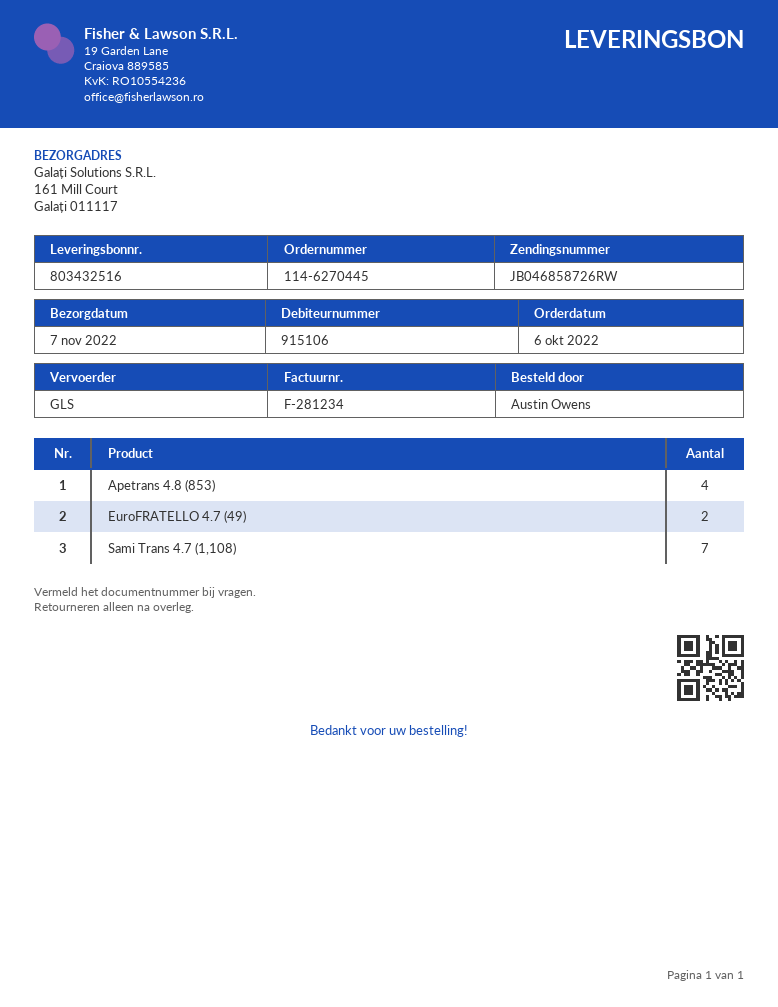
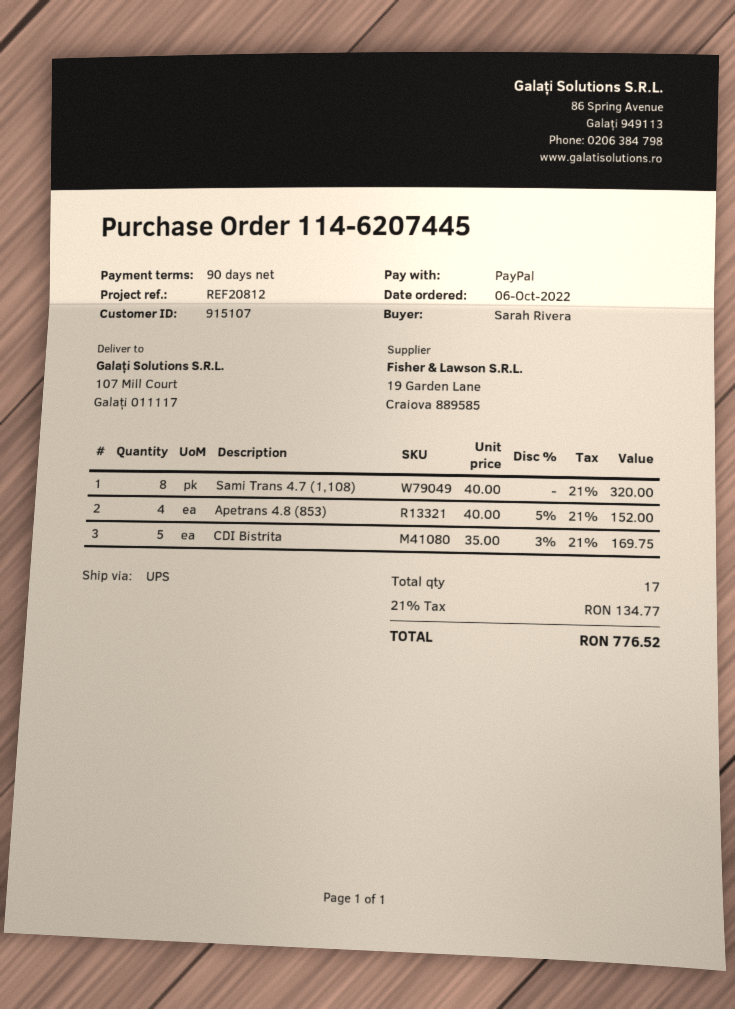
order number: 114-6270445 -> 114-6207445
customer number: 915106 -> 915107
ordered by: Austin Owens -> Sarah Rivera
shipping method: GLS -> UPS
ship to: 161 Mill Court, Galați 011117 -> 107 Mill Court, Galați 011117
EuroFRATELLO 4.7 (49): 2 -> none
Sami Trans 4.7 (1,108): 7 -> 8
CDI Bistrita: none -> 5

